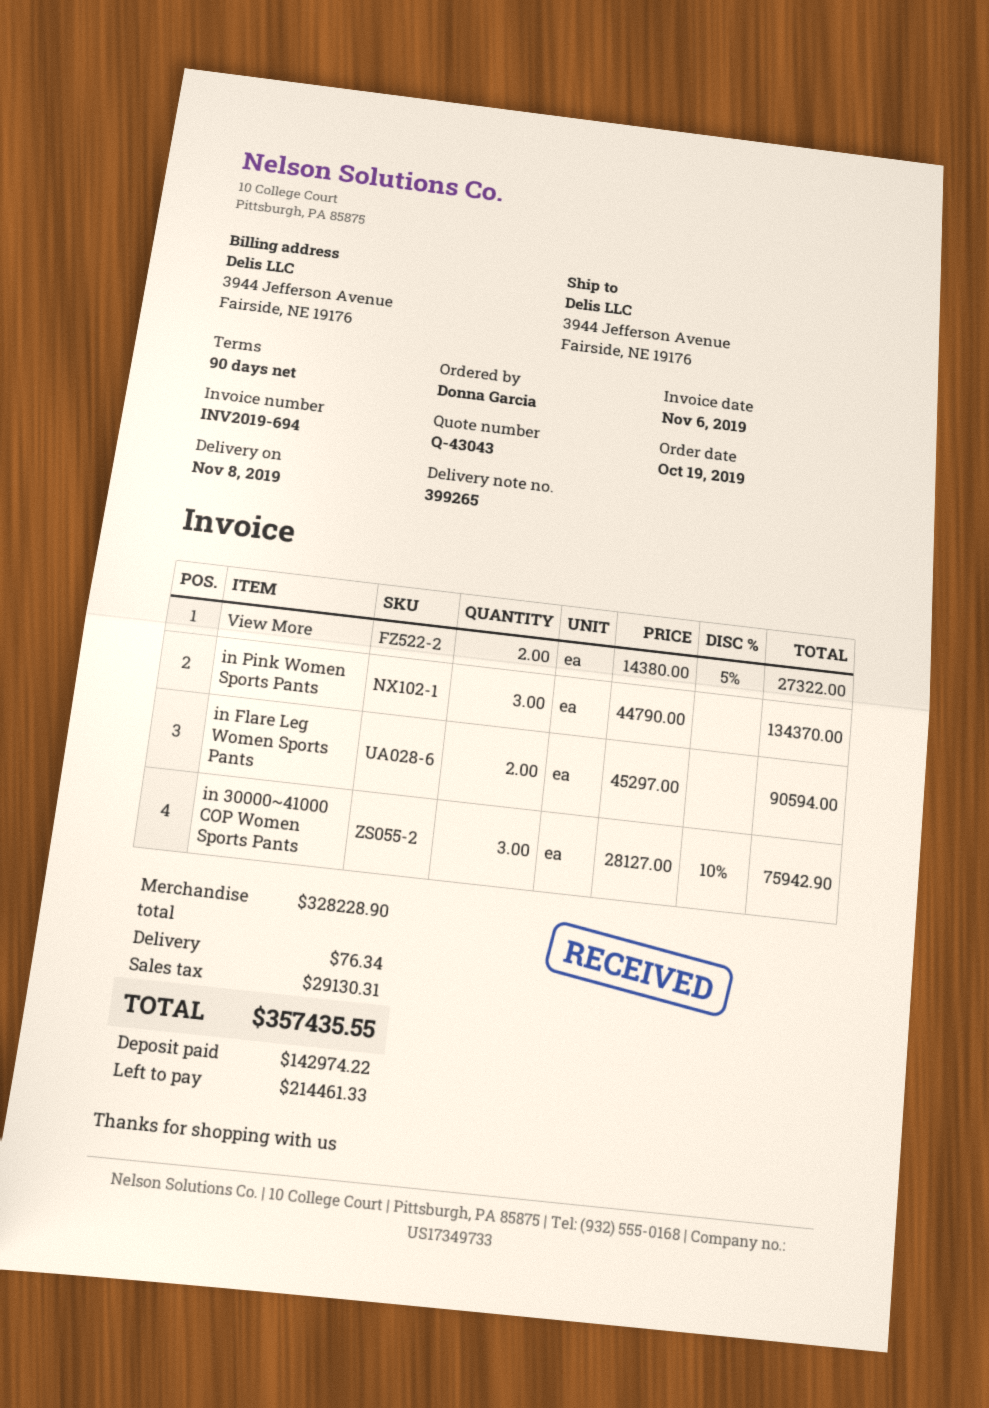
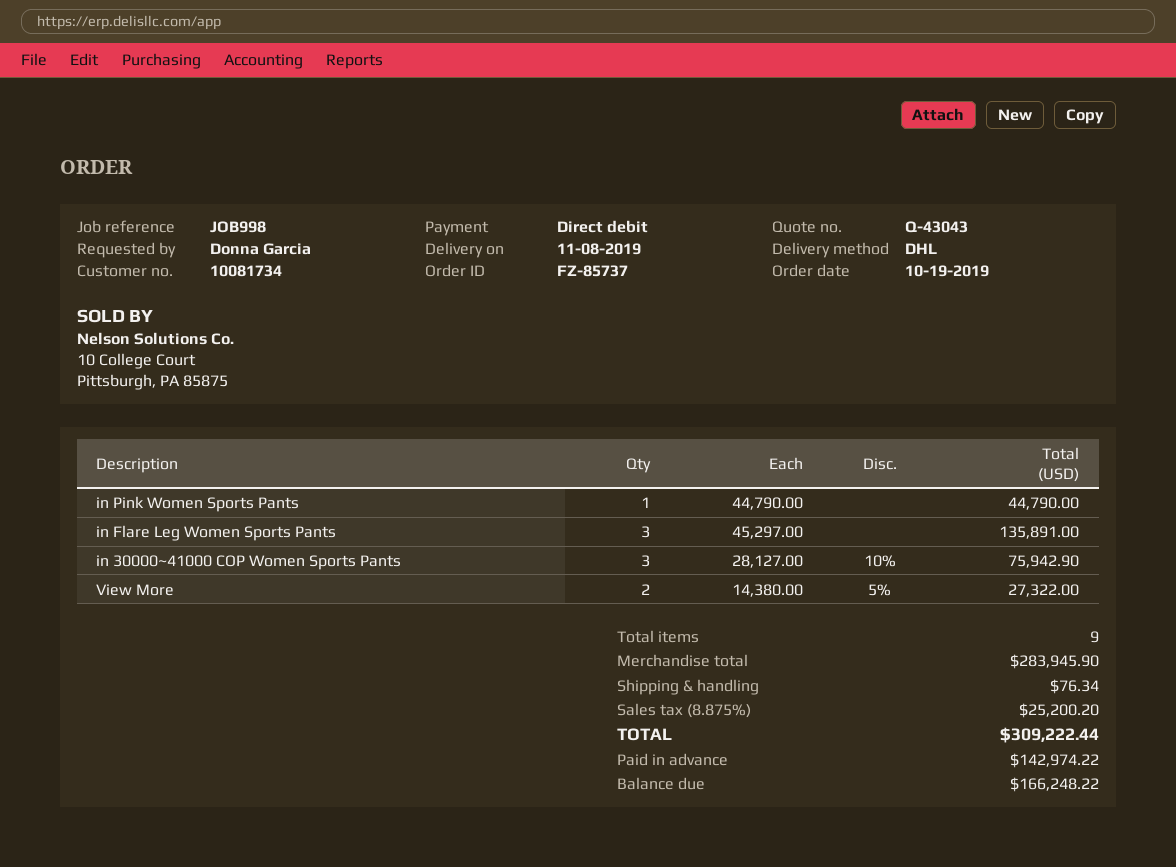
in Pink Women Sports Pants: 3 x 44790.00 = 134370.00 -> 1 x 44790.00 = 44790.00
in Flare Leg Women Sports Pants: 2 x 45297.00 = 90594.00 -> 3 x 45297.00 = 135891.00
subtotal: 328228.90 -> 283945.90
tax: 29130.31 -> 25200.20
total: 357435.55 -> 309222.44
balance: 214461.33 -> 166248.22

